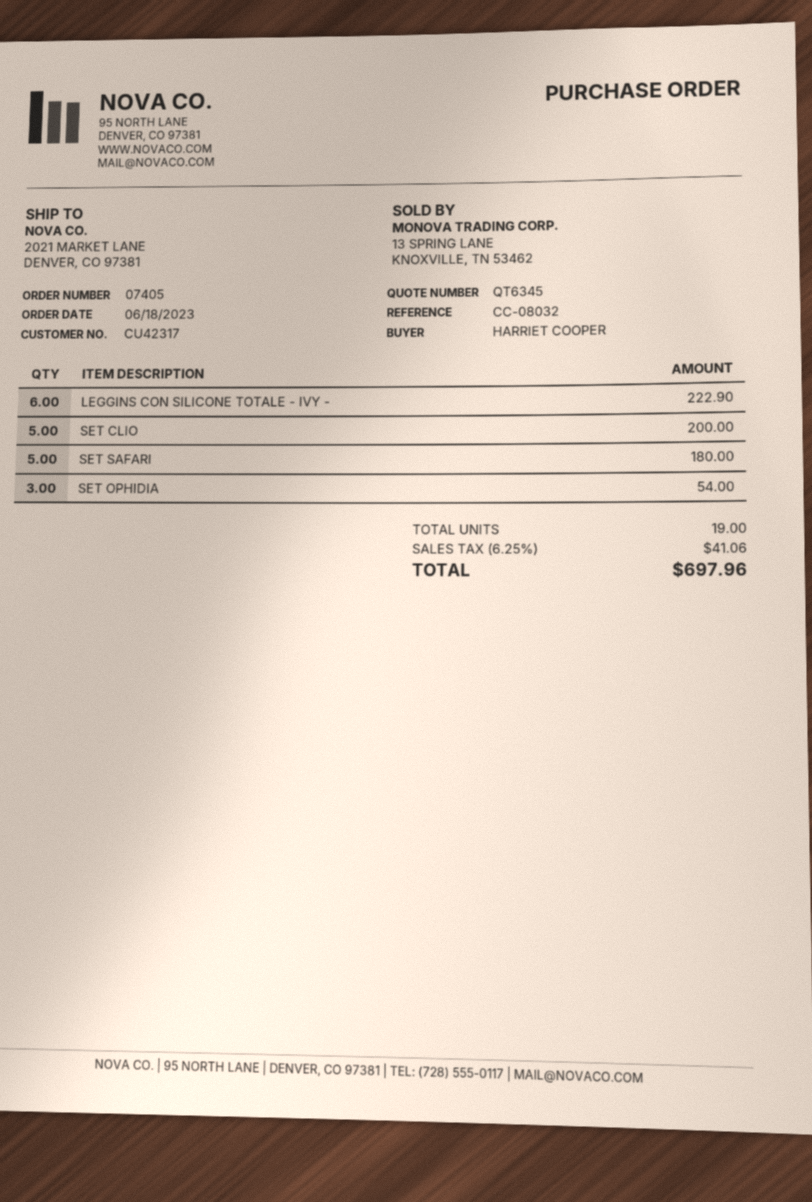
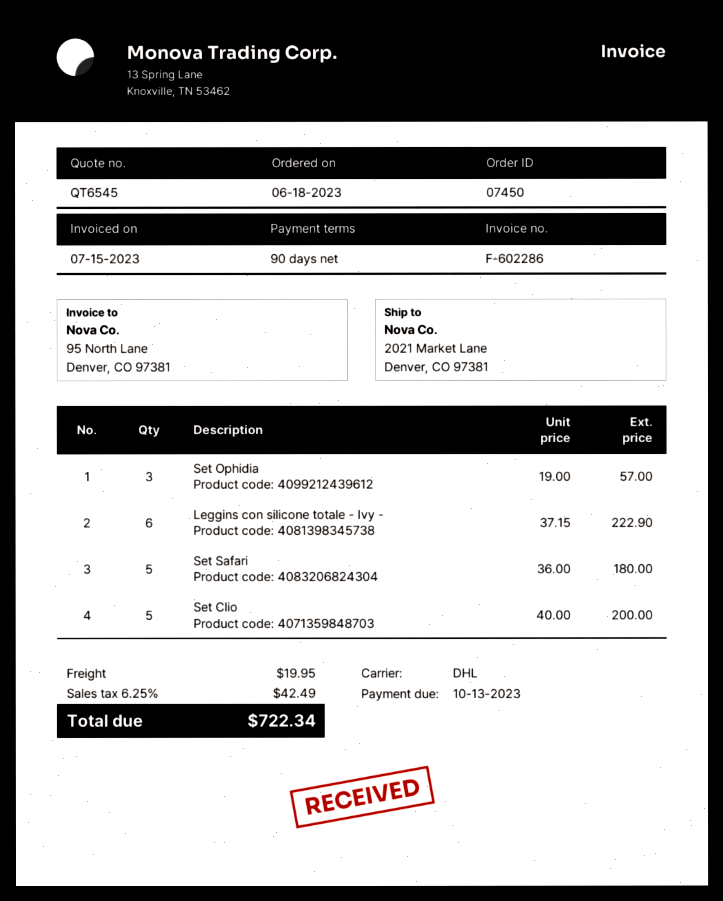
quote number: QT6345 -> QT6545
order number: 07405 -> 07450
SET OPHIDIA: 3 for 54.00 -> 3 for 57.00
shipping: none -> 19.95
tax: 6.25% = 41.06 -> 6.25% = 42.49
total: 697.96 -> 722.34

